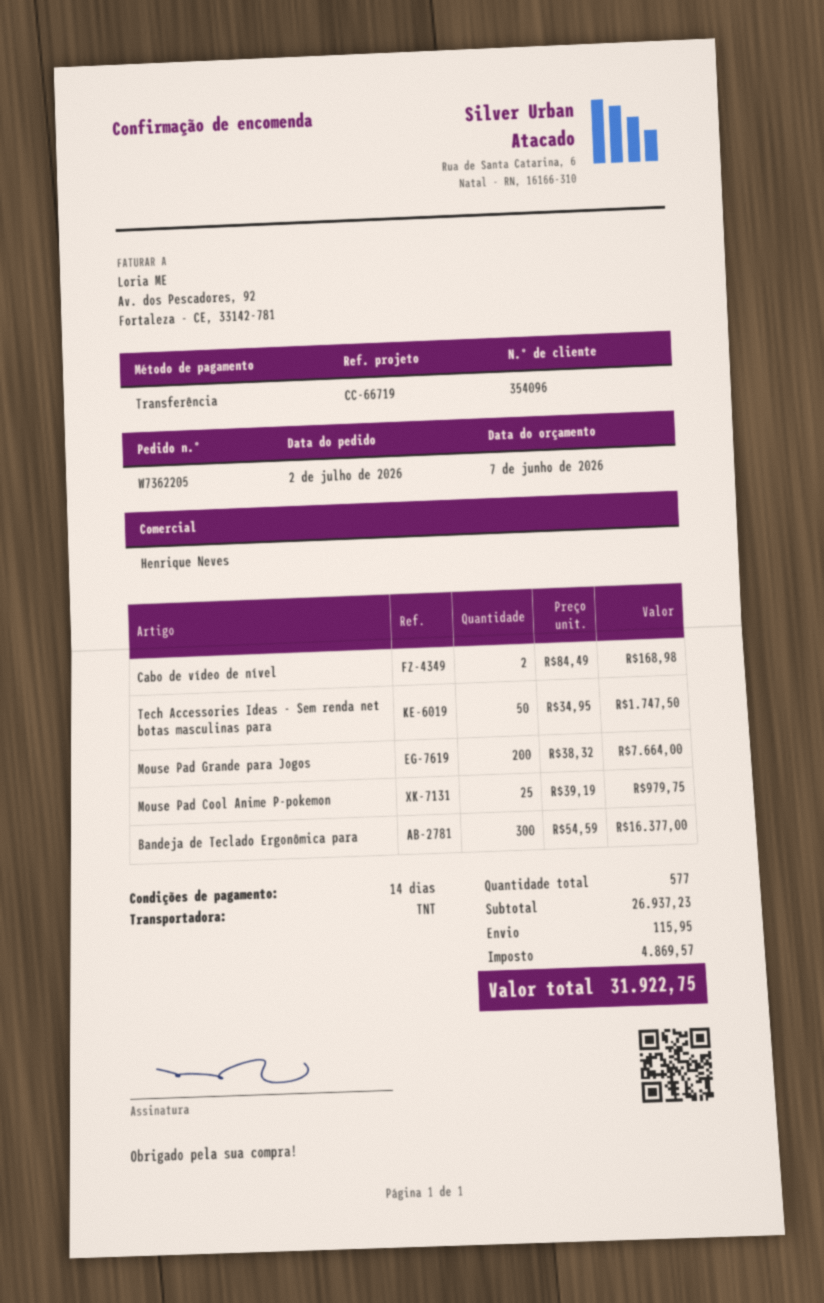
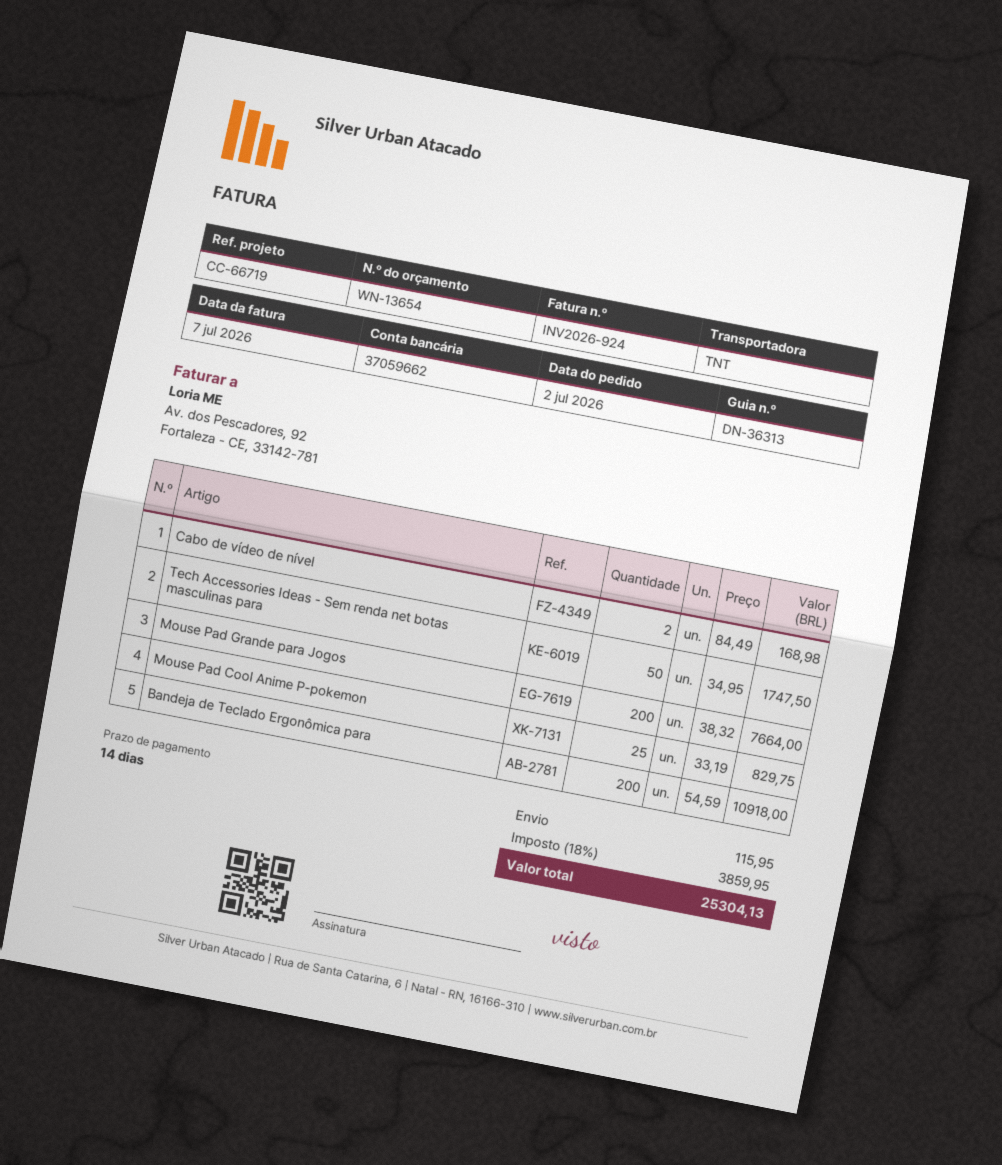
Mouse Pad Cool Anime P-pokemon: 25 x 39.19 = 979.75 -> 25 x 33.19 = 829.75
Bandeja de Teclado Ergonômica para: 300 x 54.59 = 16377.00 -> 200 x 54.59 = 10918.00
tax: 4869.57 -> 3859.95
total: 31922.75 -> 25304.13

